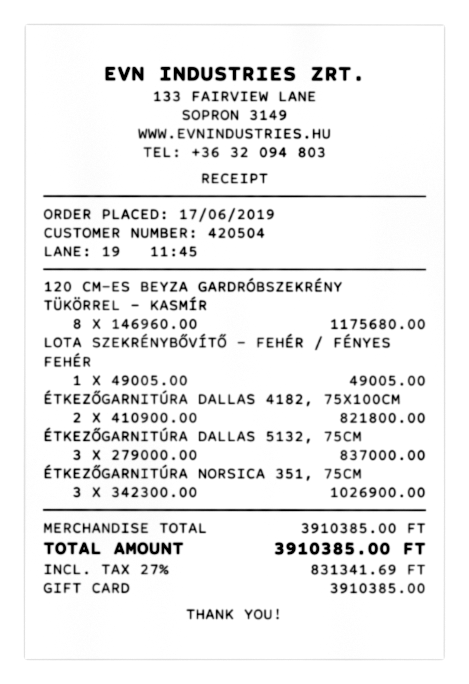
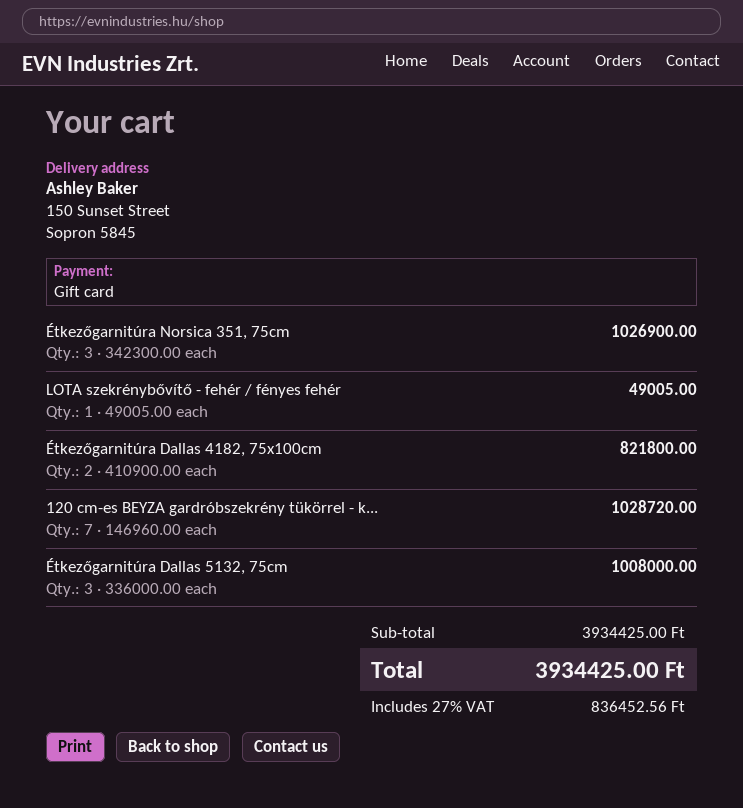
120 CM-ES BEYZA GARDRÓBSZEKRÉNY TÜKÖRREL - KASMÍR: 8 x 146960.00 = 1175680.00 -> 7 x 146960.00 = 1028720.00
ÉTKEZŐGARNITÚRA DALLAS 5132, 75CM: 3 x 279000.00 = 837000.00 -> 3 x 336000.00 = 1008000.00
subtotal: 3910385.00 -> 3934425.00
tax: 27% = 831341.69 -> 27% = 836452.56
total: 3910385.00 -> 3934425.00

